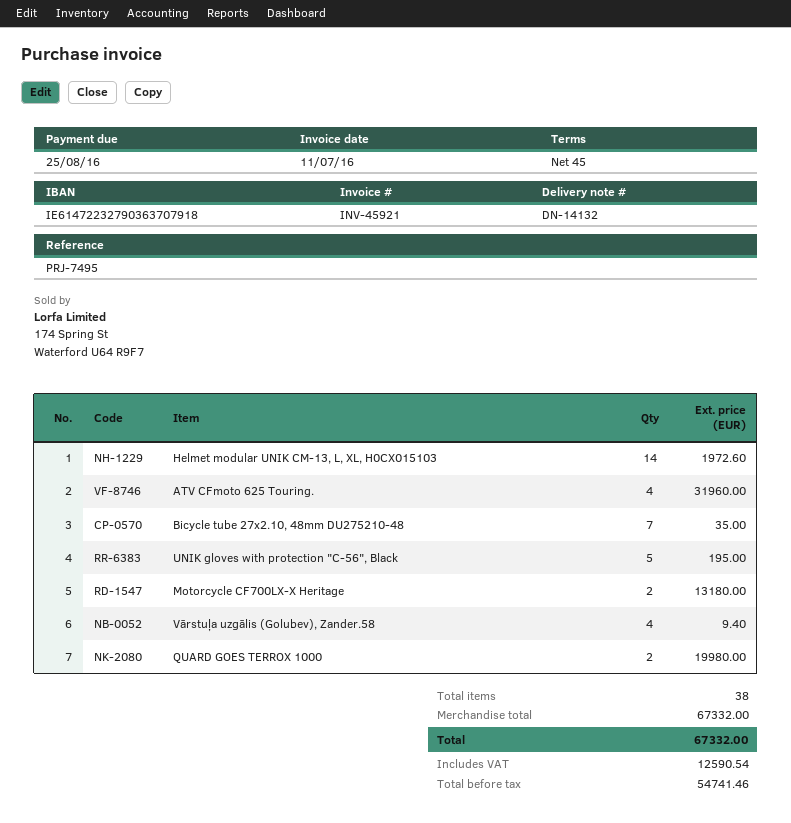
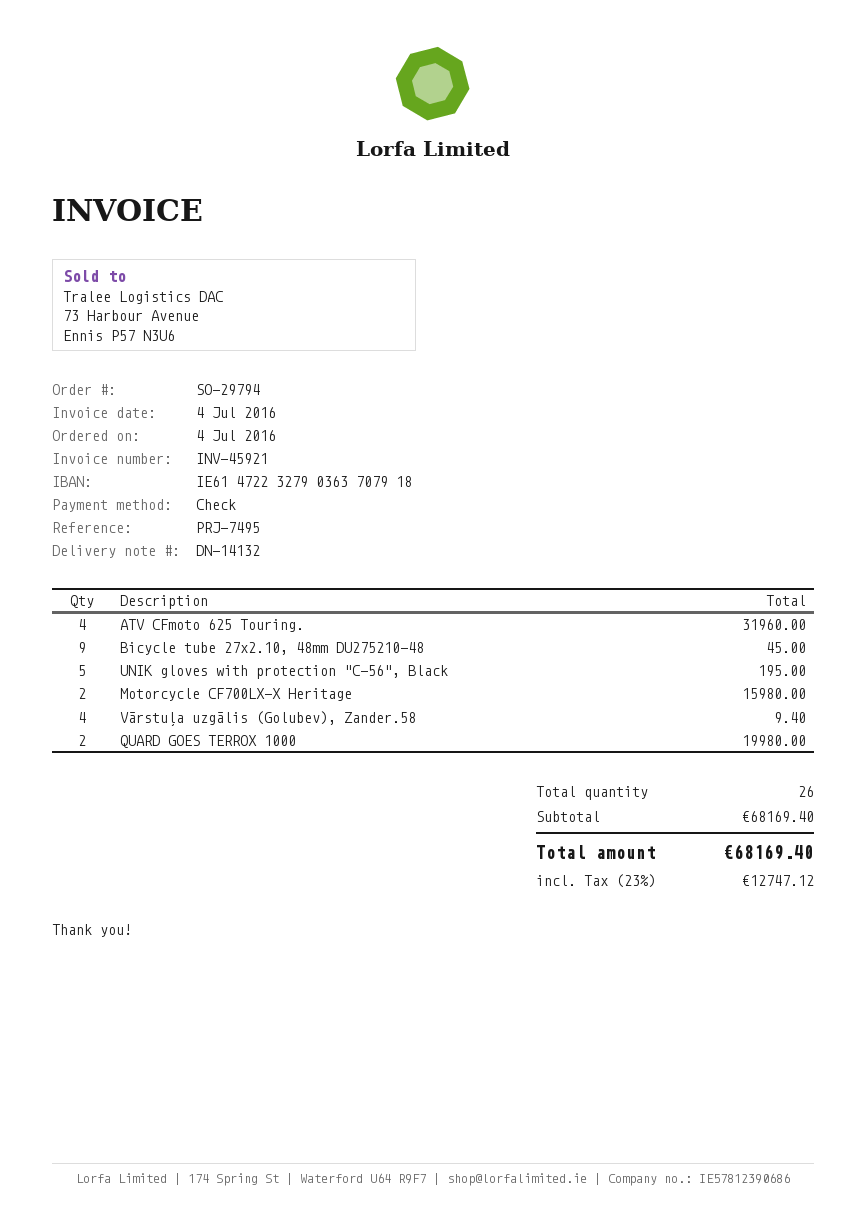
invoice date: 2016-07-11 -> 2016-07-04
Helmet modular UNIK CM-13, L, XL, H0CX015103: 14 for 1972.60 -> none
Bicycle tube 27х2.10, 48mm DU275210-48: 7 for 35.00 -> 9 for 45.00
Motorcycle CF700LX-X Heritage: 2 for 13180.00 -> 2 for 15980.00
total quantity: 38 -> 26
subtotal: 67332.00 -> 68169.40
tax: 12590.54 -> 12747.12
total: 67332.00 -> 68169.40

